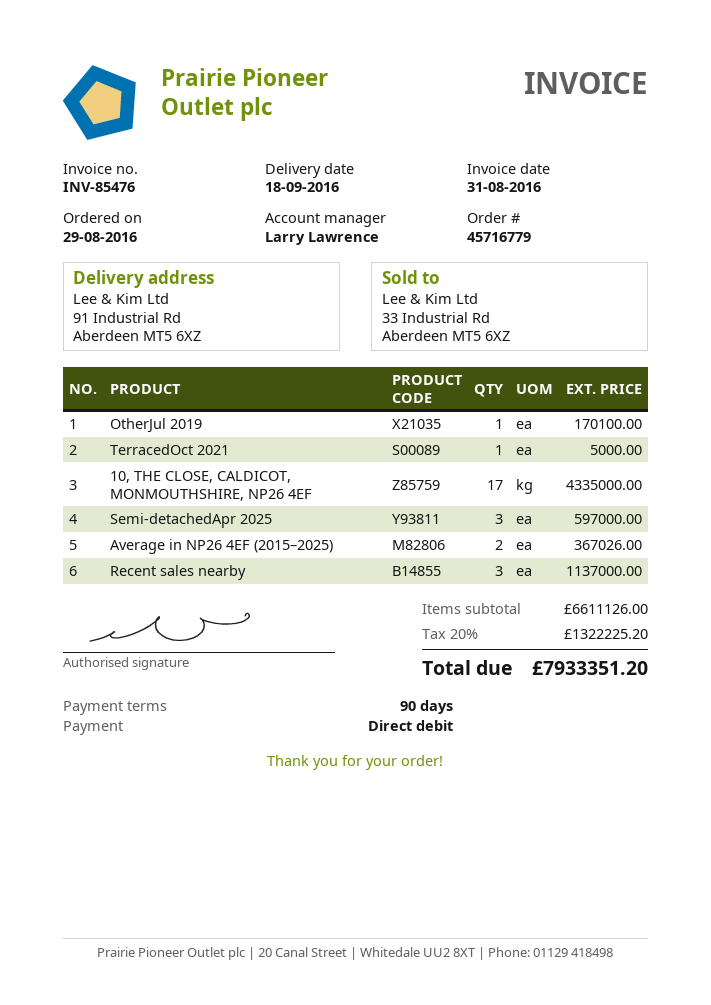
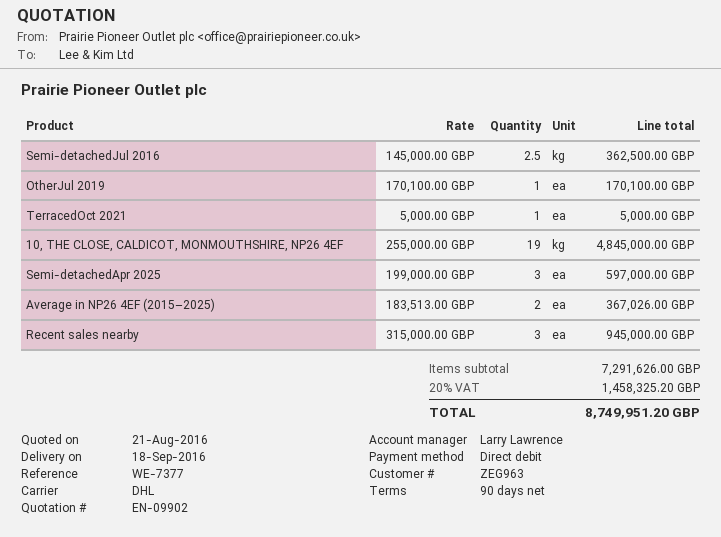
10, THE CLOSE, CALDICOT, MONMOUTHSHIRE, NP26 4EF: 17 for 4335000.00 -> 19 for 4845000.00
Recent sales nearby: 3 for 1137000.00 -> 3 for 945000.00
Semi-detachedJul 2016: none -> 2.5 for 362500.00
subtotal: 6611126.00 -> 7291626.00
tax: 20% = 1322225.20 -> 20% = 1458325.20
total: 7933351.20 -> 8749951.20

